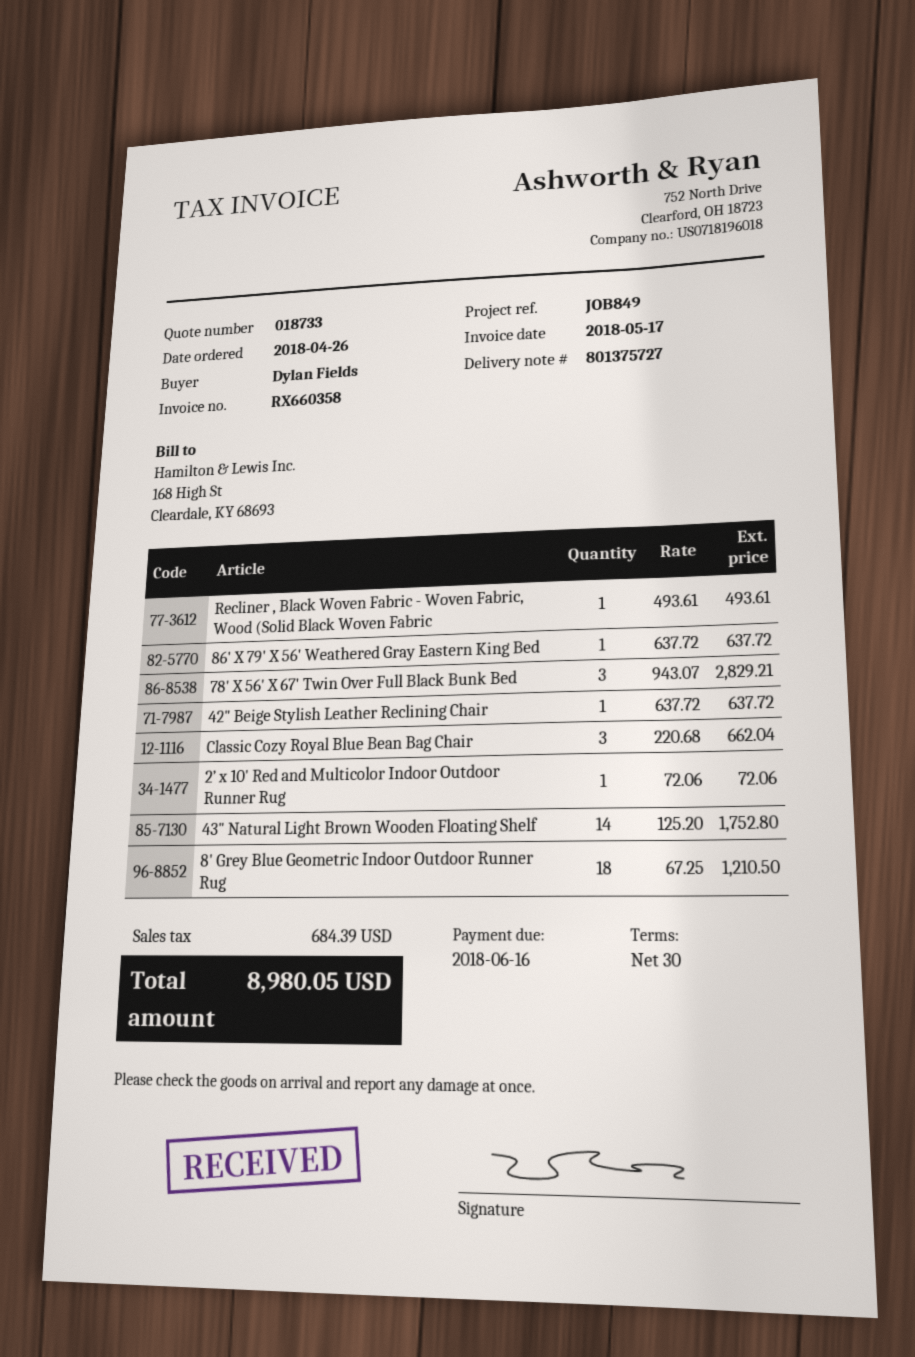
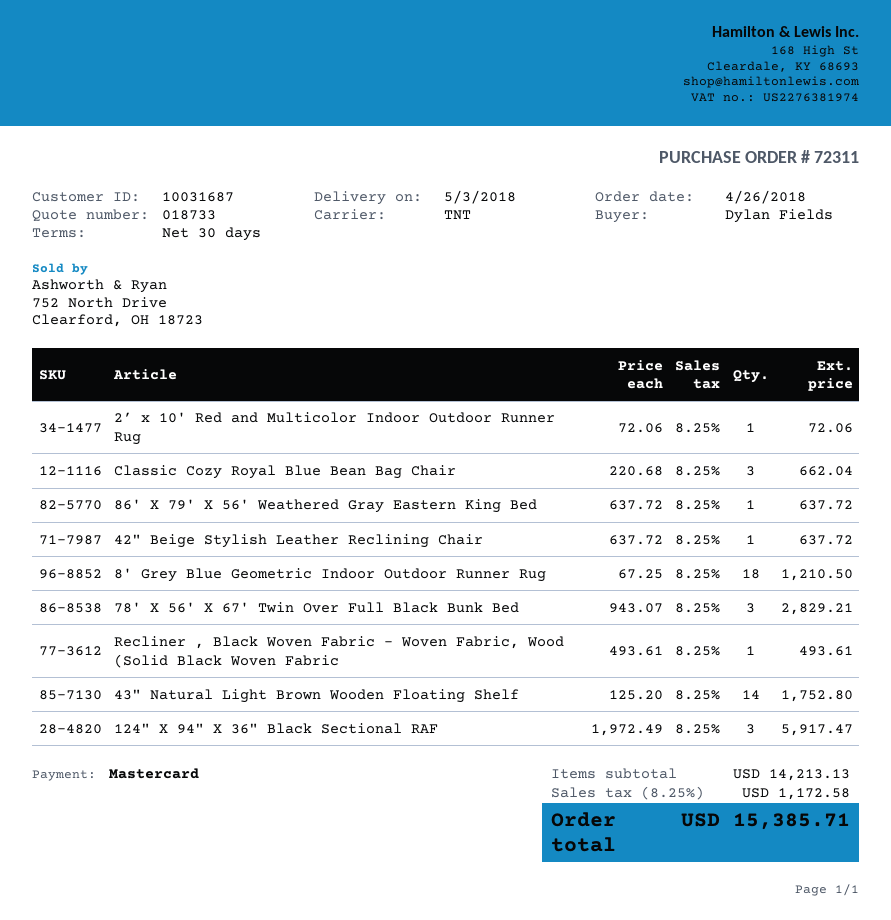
124" X 94" X 36" Black Sectional RAF: none -> 3 x 1972.49 = 5917.47
tax: 684.39 -> 1172.58
total: 8980.05 -> 15385.71

